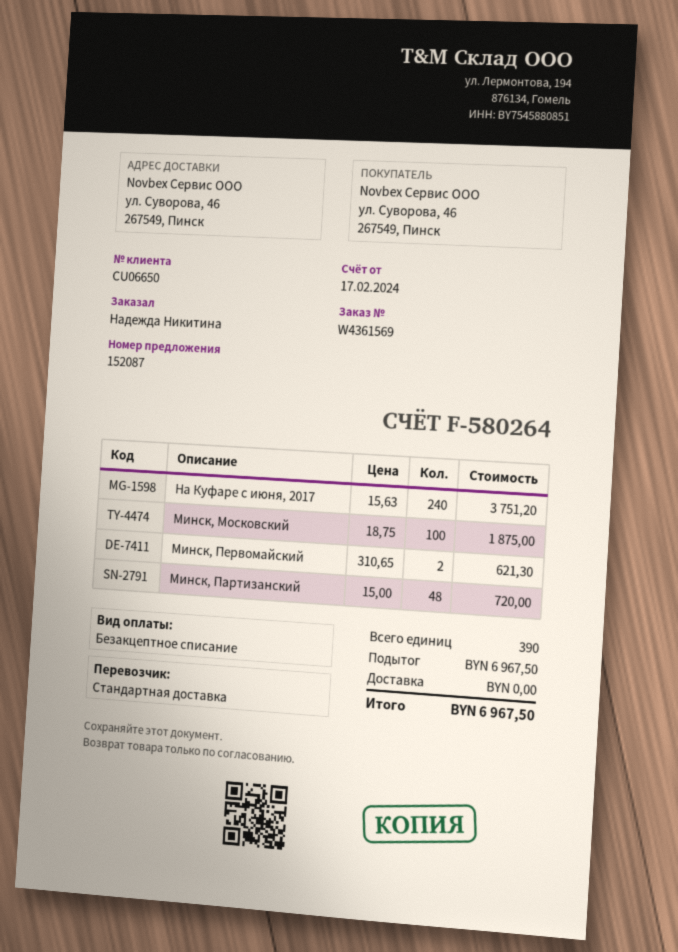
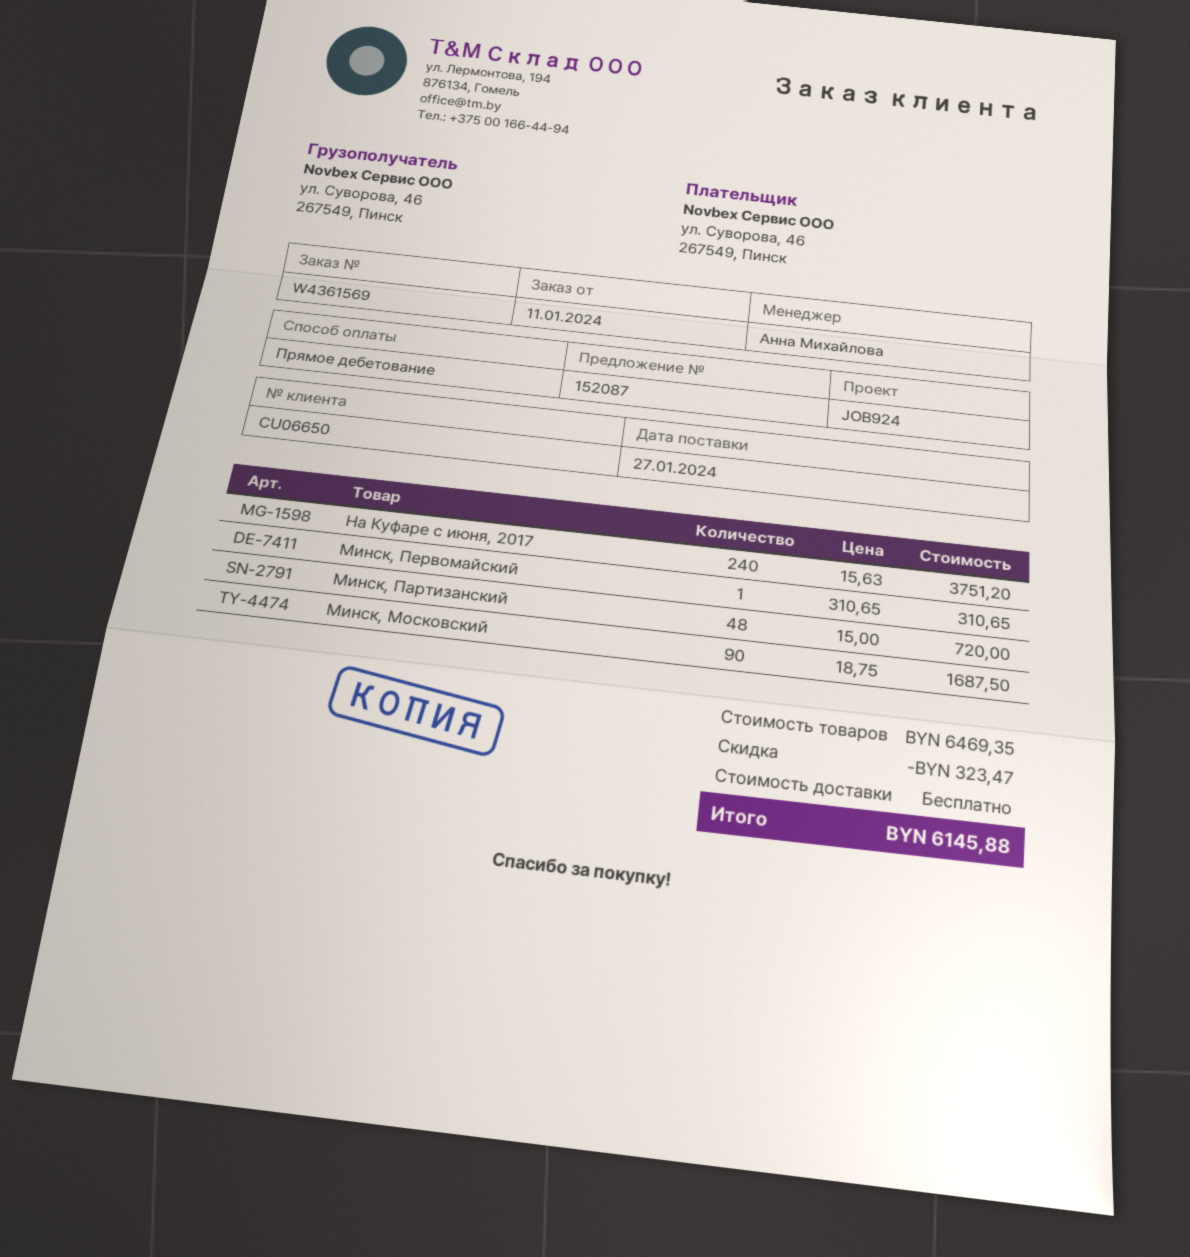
Минск, Московский: 100 x 18.75 = 1875.00 -> 90 x 18.75 = 1687.50
Минск, Первомайский: 2 x 310.65 = 621.30 -> 1 x 310.65 = 310.65
subtotal: 6967.50 -> 6469.35
discount: none -> 323.47
total: 6967.50 -> 6145.88

